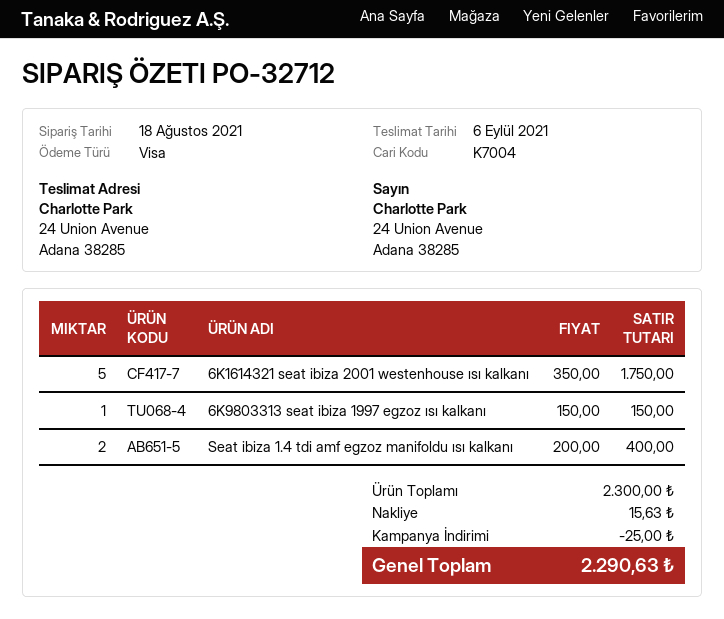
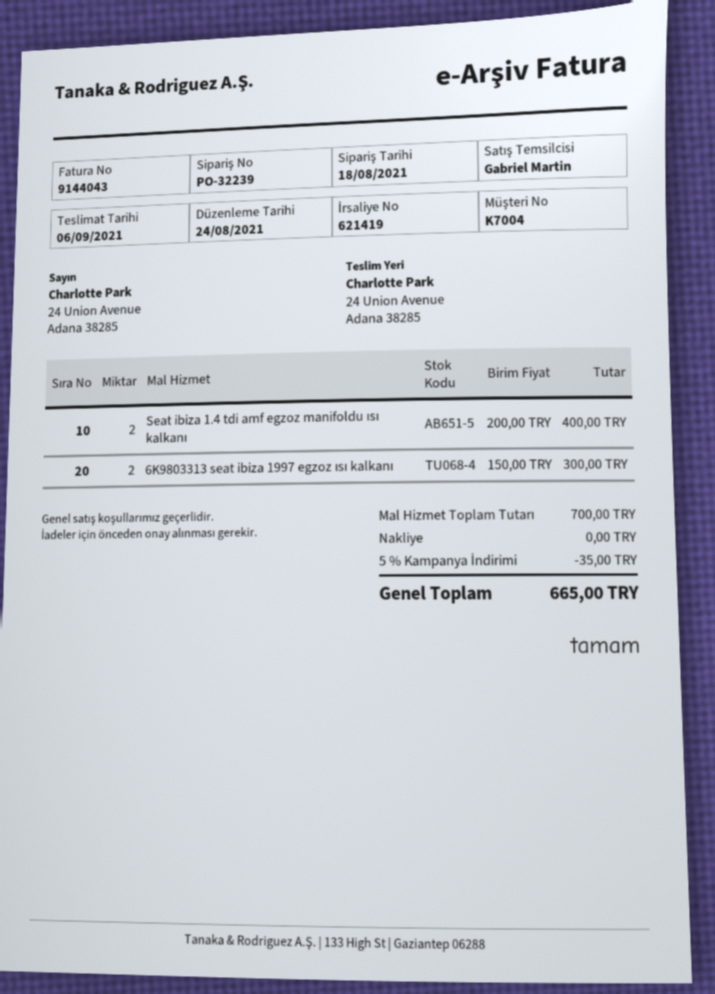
order number: PO-32712 -> PO-32239
6K1614321 seat ibiza 2001 westenhouse ısı kalkanı: 5 x 350.00 = 1750.00 -> none
6K9803313 seat ibiza 1997 egzoz ısı kalkanı: 1 x 150.00 = 150.00 -> 2 x 150.00 = 300.00
subtotal: 2300.00 -> 700.00
discount: 25.00 -> 35.00
shipping: 15.63 -> 0.00
total: 2290.63 -> 665.00

